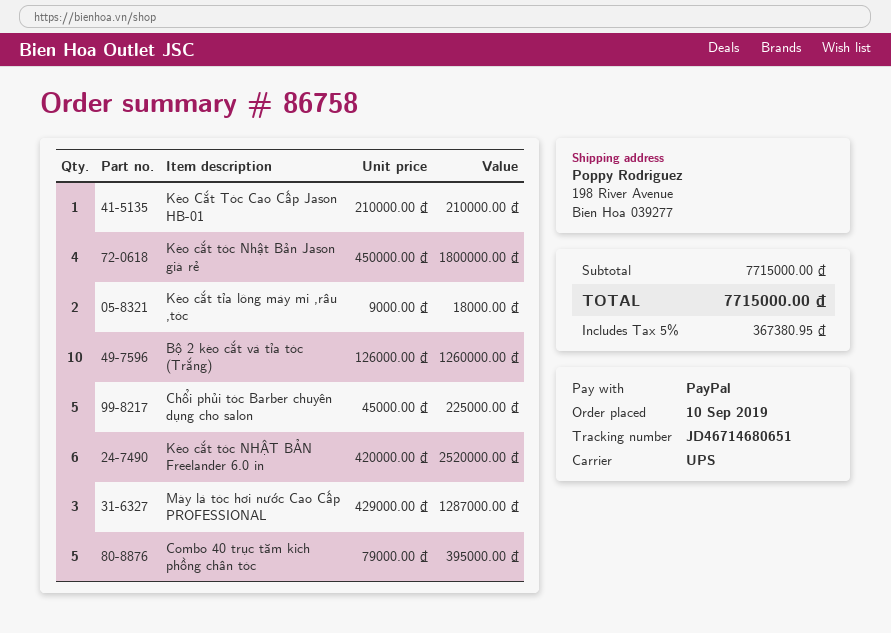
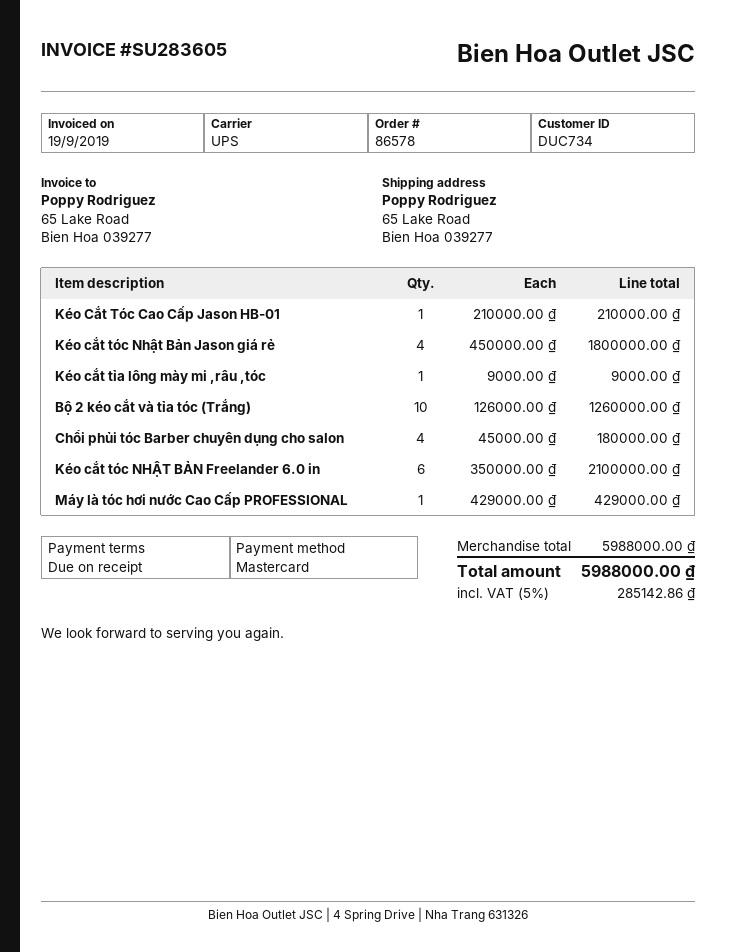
order number: 86758 -> 86578
payment method: PayPal -> Mastercard
ship to: 198 River Avenue, Bien Hoa 039277 -> 65 Lake Road, Bien Hoa 039277
Kéo cắt tỉa lông mày mi ,râu ,tóc: 2 x 9000.00 = 18000.00 -> 1 x 9000.00 = 9000.00
Chổi phủi tóc Barber chuyên dụng cho salon: 5 x 45000.00 = 225000.00 -> 4 x 45000.00 = 180000.00
Kéo cắt tóc NHẬT BẢN Freelander 6.0 in: 6 x 420000.00 = 2520000.00 -> 6 x 350000.00 = 2100000.00
Máy là tóc hơi nước Cao Cấp PROFESSIONAL: 3 x 429000.00 = 1287000.00 -> 1 x 429000.00 = 429000.00
Combo 40 trục tăm kich phồng chân tóc: 5 x 79000.00 = 395000.00 -> none
subtotal: 7715000.00 -> 5988000.00
tax: 5% = 367380.95 -> 5% = 285142.86
total: 7715000.00 -> 5988000.00

